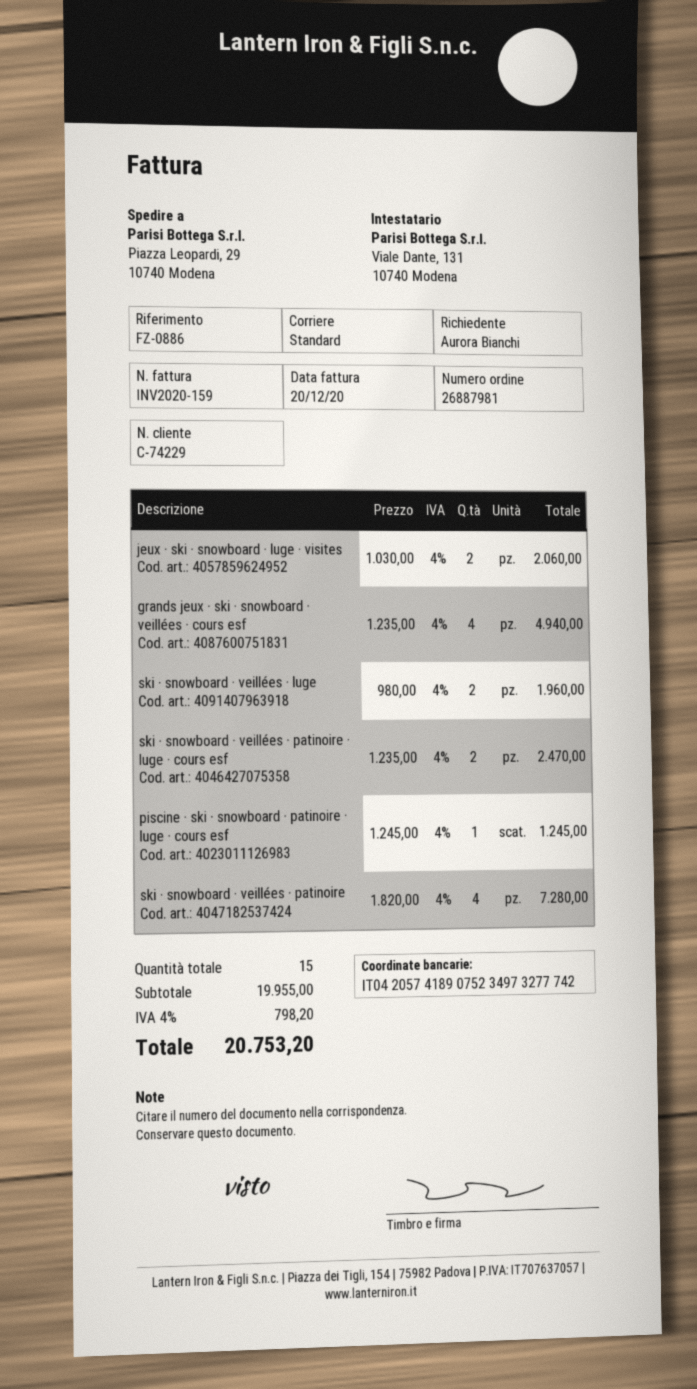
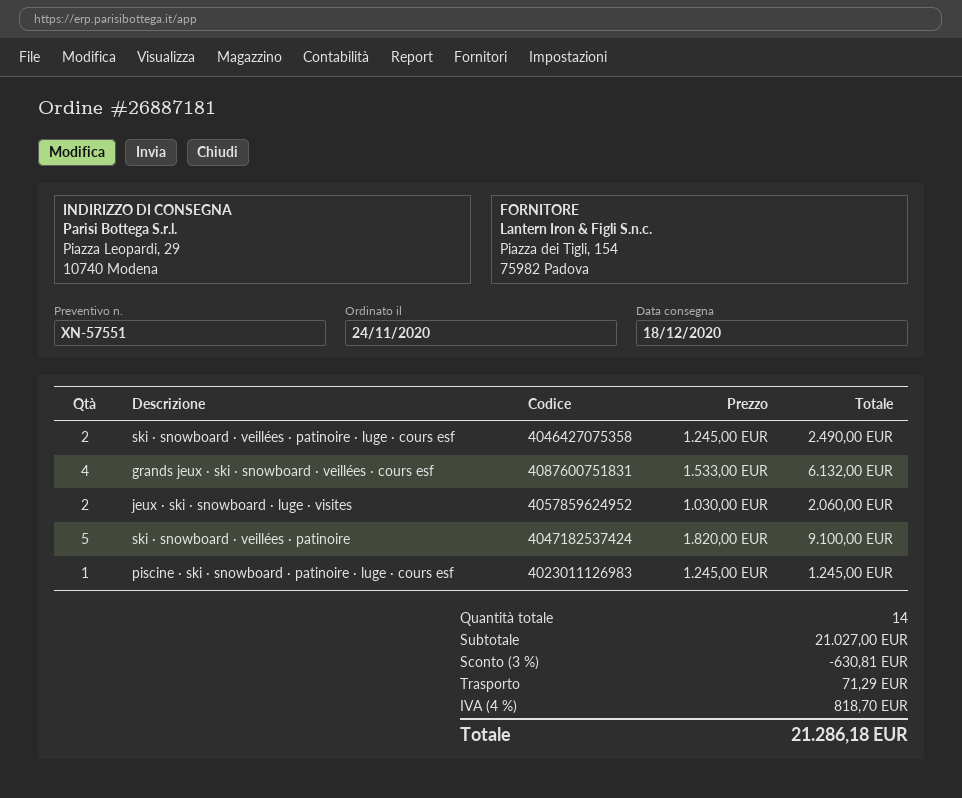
order number: 26887981 -> 26887181
grands jeux · ski · snowboard · veillées · cours esf: 4 x 1235.00 = 4940.00 -> 4 x 1533.00 = 6132.00
ski · snowboard · veillées · luge: 2 x 980.00 = 1960.00 -> none
ski · snowboard · veillées · patinoire · luge · cours esf: 2 x 1235.00 = 2470.00 -> 2 x 1245.00 = 2490.00
ski · snowboard · veillées · patinoire: 4 x 1820.00 = 7280.00 -> 5 x 1820.00 = 9100.00
total quantity: 15 -> 14
subtotal: 19955.00 -> 21027.00
discount: none -> 3% = 630.81
shipping: none -> 71.29
tax: 4% = 798.20 -> 4% = 818.70
total: 20753.20 -> 21286.18

